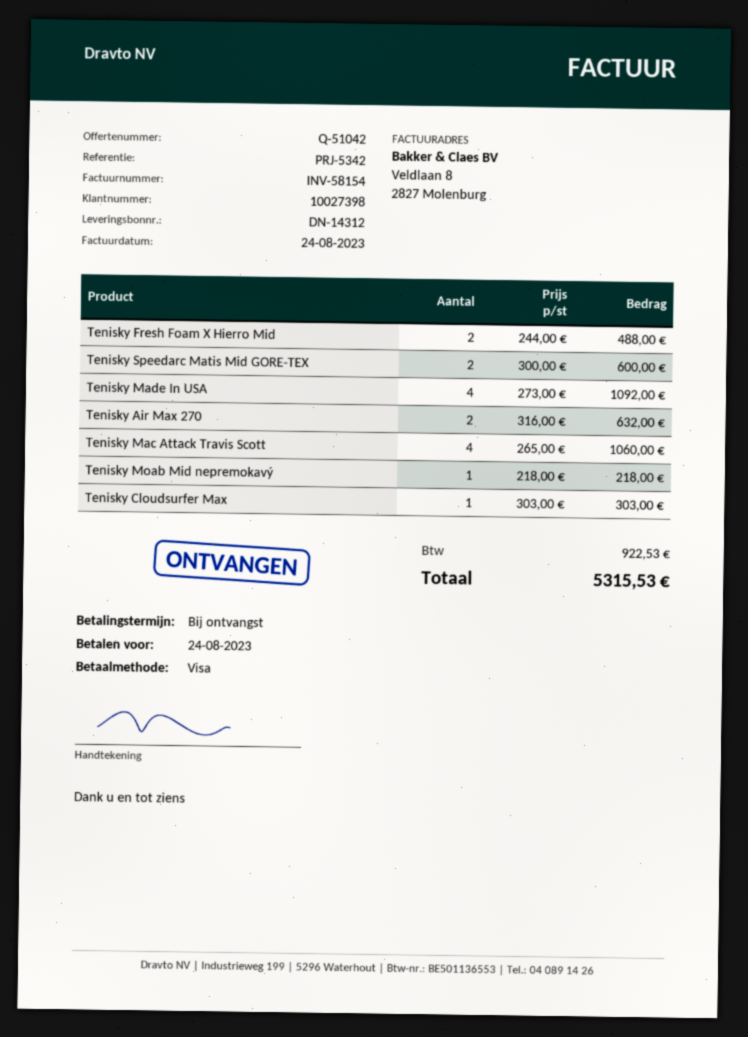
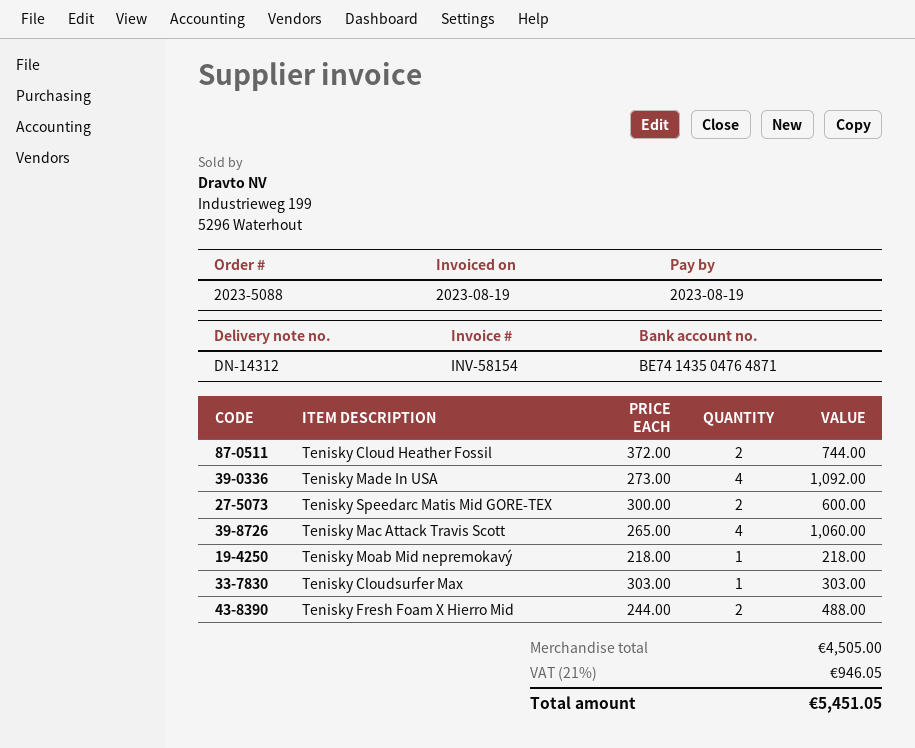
invoice date: 2023-08-24 -> 2023-08-19
due date: 2023-08-24 -> 2023-08-19
Tenisky Air Max 270: 2 x 316.00 = 632.00 -> none
Tenisky Cloud Heather Fossil: none -> 2 x 372.00 = 744.00
tax: 922.53 -> 946.05
total: 5315.53 -> 5451.05

